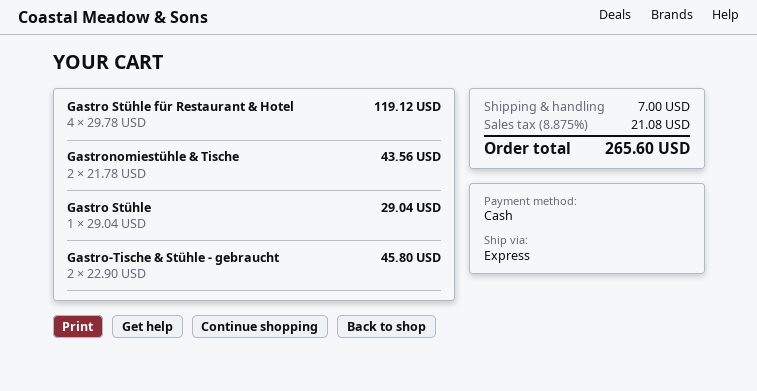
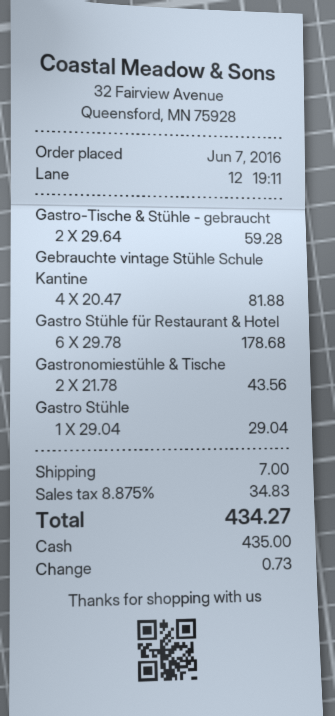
Gastro Stühle für Restaurant & Hotel: 4 x 29.78 = 119.12 -> 6 x 29.78 = 178.68
Gastro-Tische & Stühle - gebraucht: 2 x 22.90 = 45.80 -> 2 x 29.64 = 59.28
Gebrauchte vintage Stühle Schule Kantine: none -> 4 x 20.47 = 81.88
tax: 8.875% = 21.08 -> 8.875% = 34.83
total: 265.60 -> 434.27

